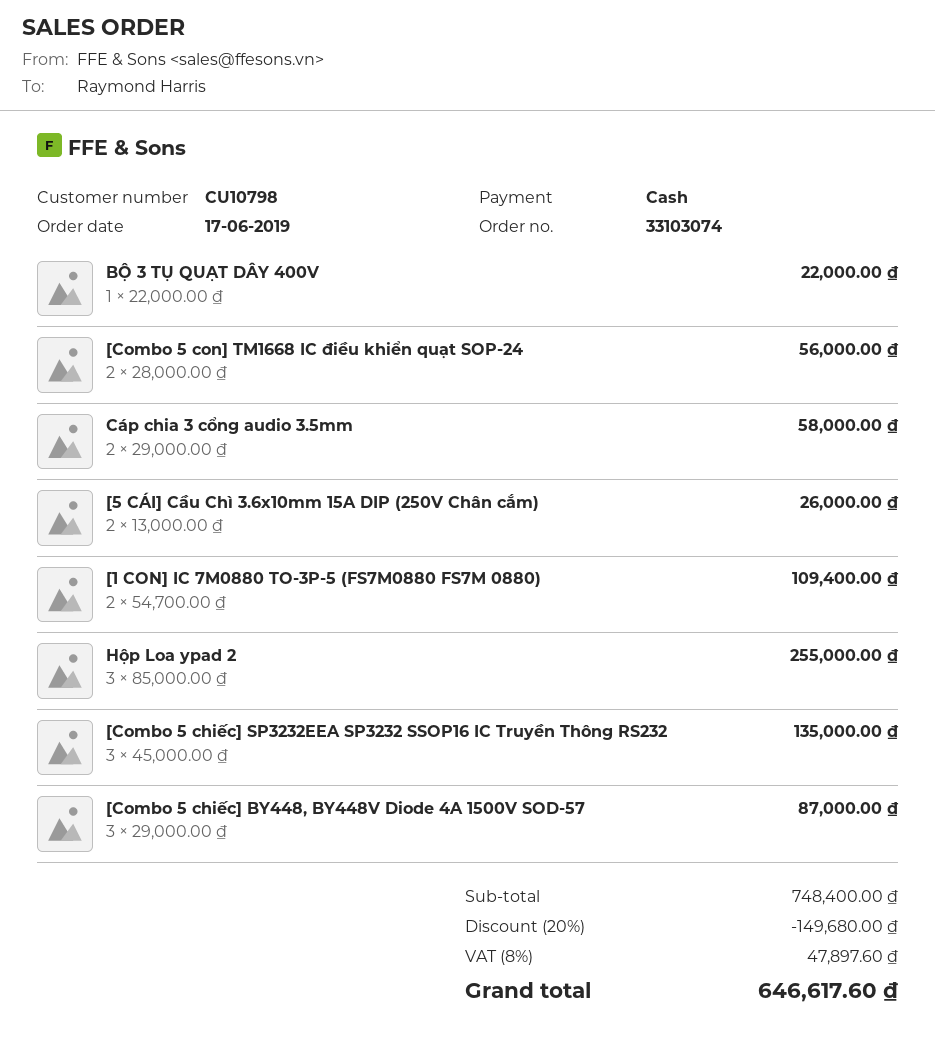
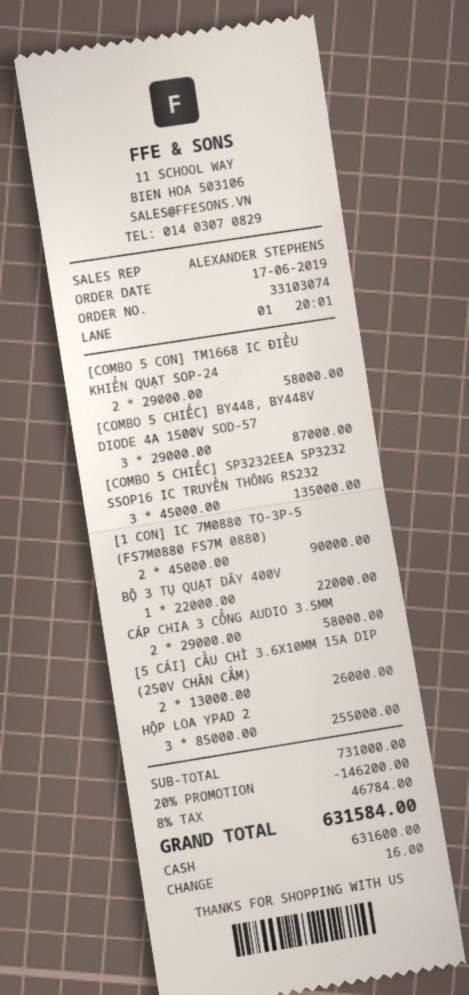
[Combo 5 con] TM1668 IC điều khiển quạt SOP-24: 2 x 28000.00 = 56000.00 -> 2 x 29000.00 = 58000.00
[1 CON] IC 7M0880 TO-3P-5 (FS7M0880 FS7M 0880): 2 x 54700.00 = 109400.00 -> 2 x 45000.00 = 90000.00
subtotal: 748400.00 -> 731000.00
discount: 20% = 149680.00 -> 20% = 146200.00
tax: 8% = 47897.60 -> 8% = 46784.00
total: 646617.60 -> 631584.00

